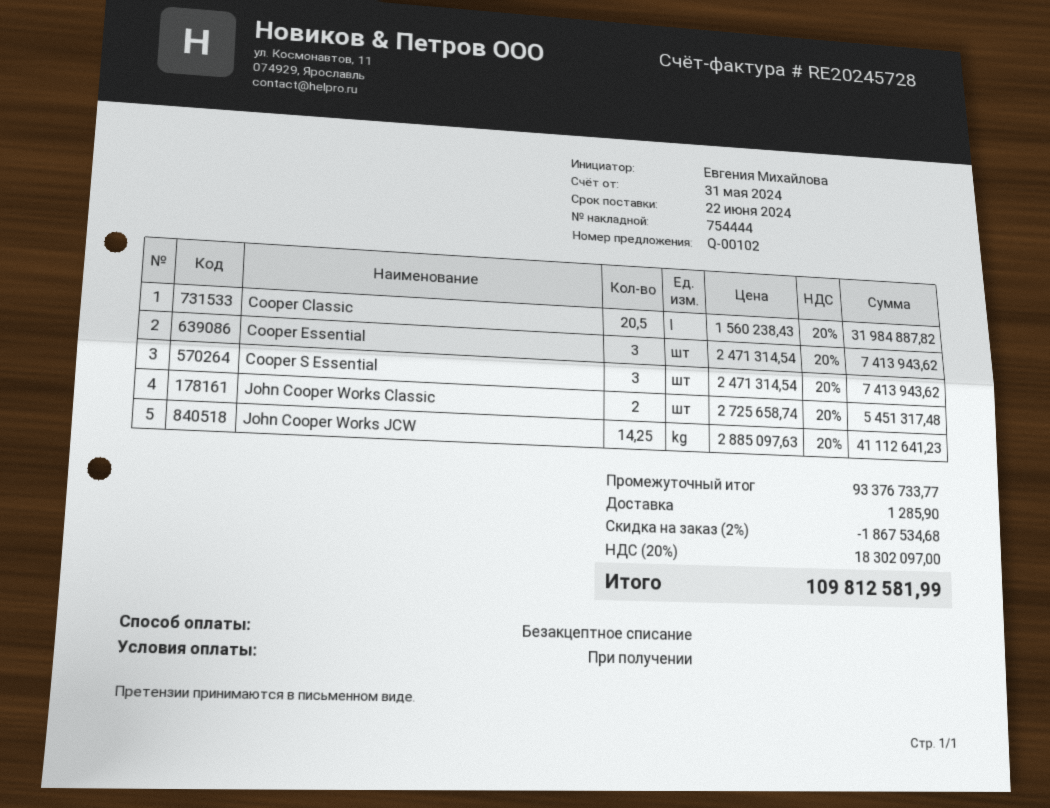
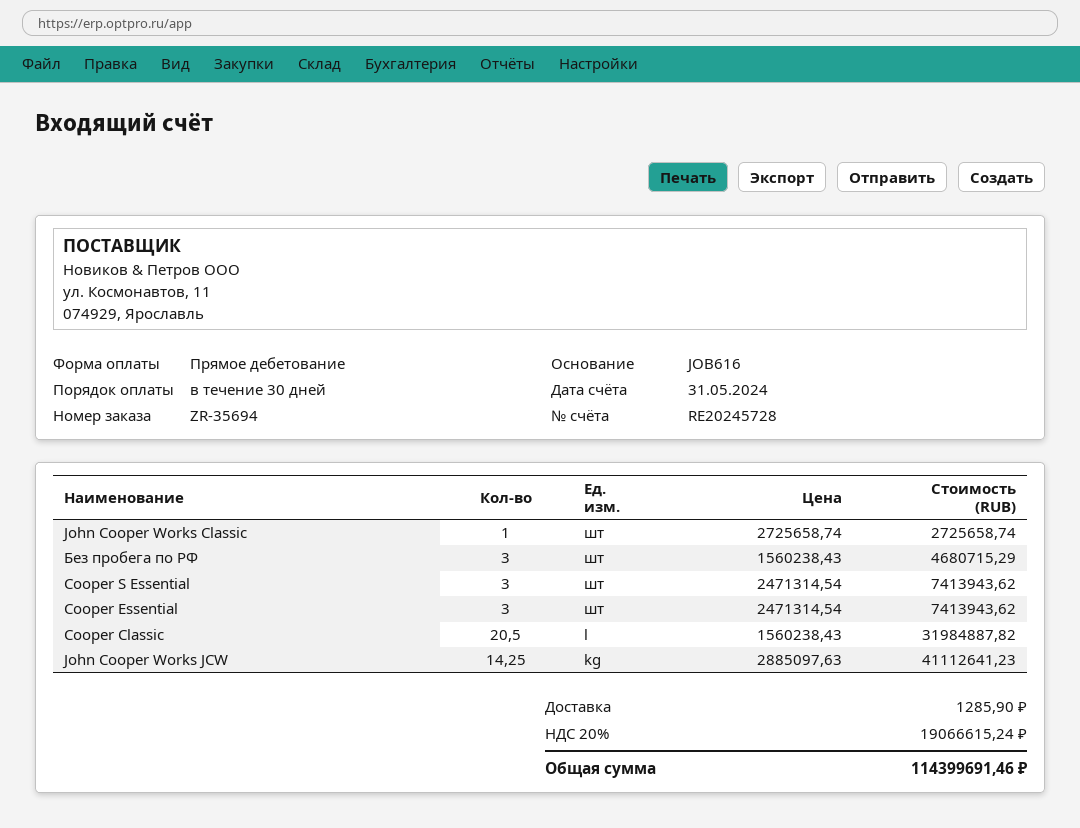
payment terms: on receipt -> 30 days
John Cooper Works Classic: 2 x 2725658.74 = 5451317.48 -> 1 x 2725658.74 = 2725658.74
Без пробега по РФ: none -> 3 x 1560238.43 = 4680715.29
discount: 2% = 1867534.68 -> none
tax: 20% = 18302097.00 -> 20% = 19066615.24
total: 109812581.99 -> 114399691.46

